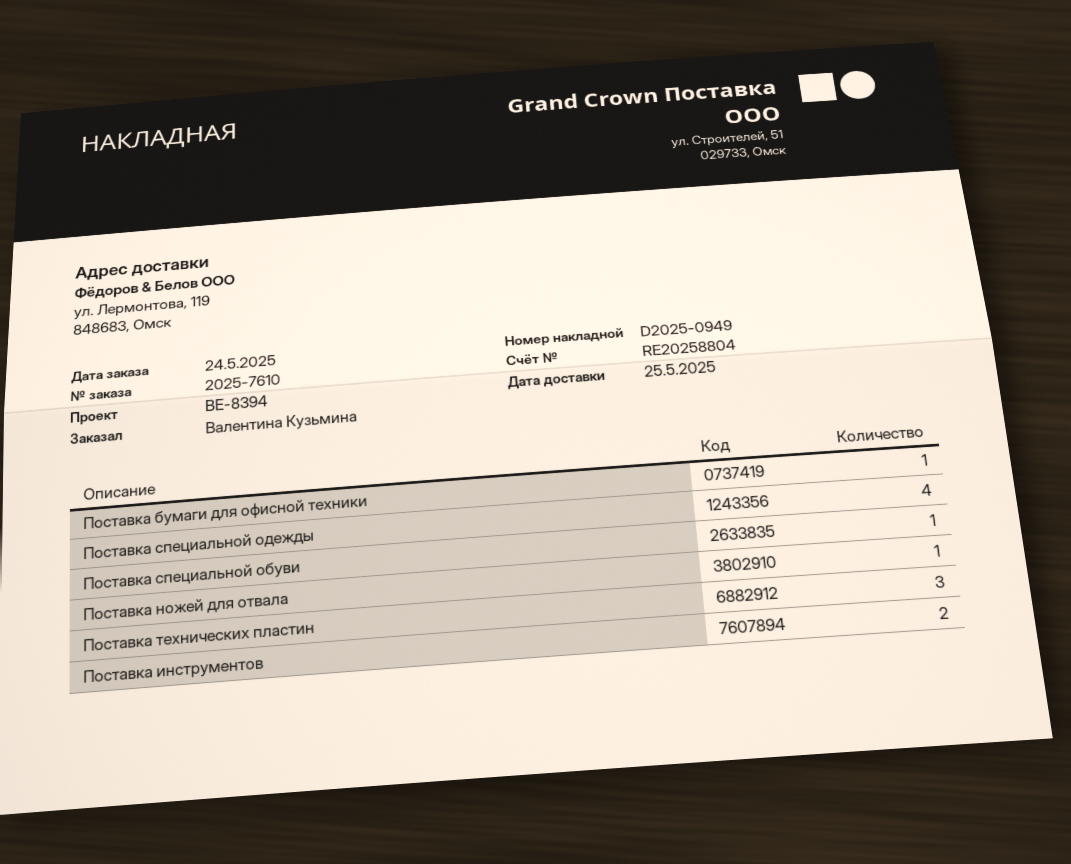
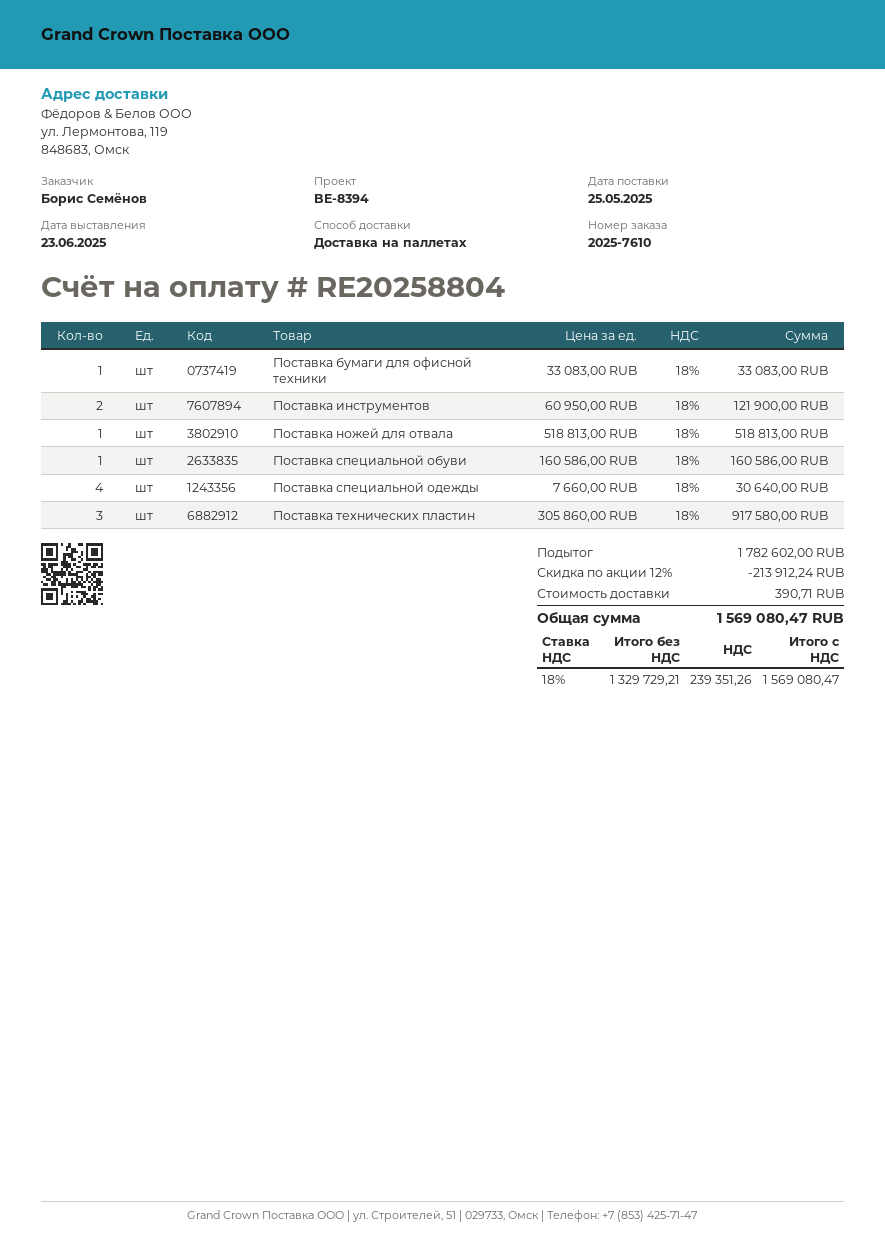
ordered by: Валентина Кузьмина -> Борис Семёнов

